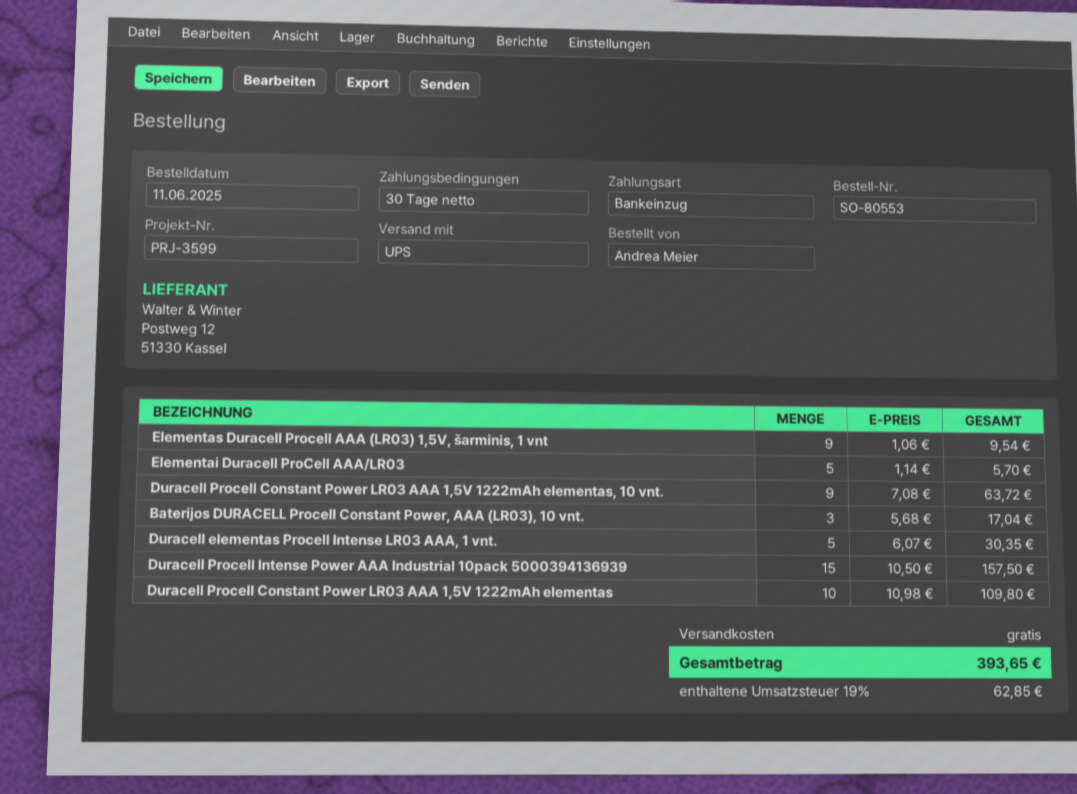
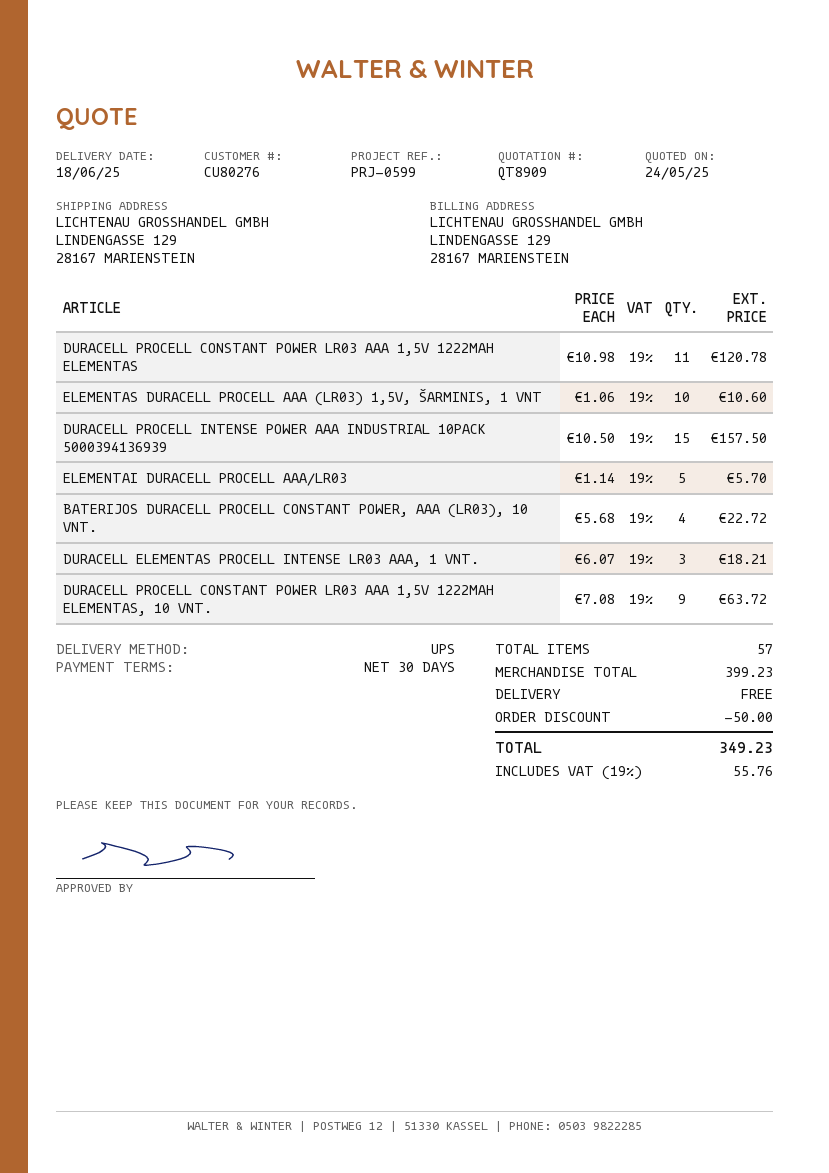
reference: PRJ-3599 -> PRJ-0599
Elementas Duracell Procell AAA (LR03) 1,5V, šarminis, 1 vnt: 9 x 1.06 = 9.54 -> 10 x 1.06 = 10.60
Baterijos DURACELL Procell Constant Power, AAA (LR03), 10 vnt.: 3 x 5.68 = 17.04 -> 4 x 5.68 = 22.72
Duracell elementas Procell Intense LR03 AAA, 1 vnt.: 5 x 6.07 = 30.35 -> 3 x 6.07 = 18.21
Duracell Procell Constant Power LR03 AAA 1,5V 1222mAh elementas: 10 x 10.98 = 109.80 -> 11 x 10.98 = 120.78
discount: none -> 50.00
tax: 19% = 62.85 -> 19% = 55.76
total: 393.65 -> 349.23

